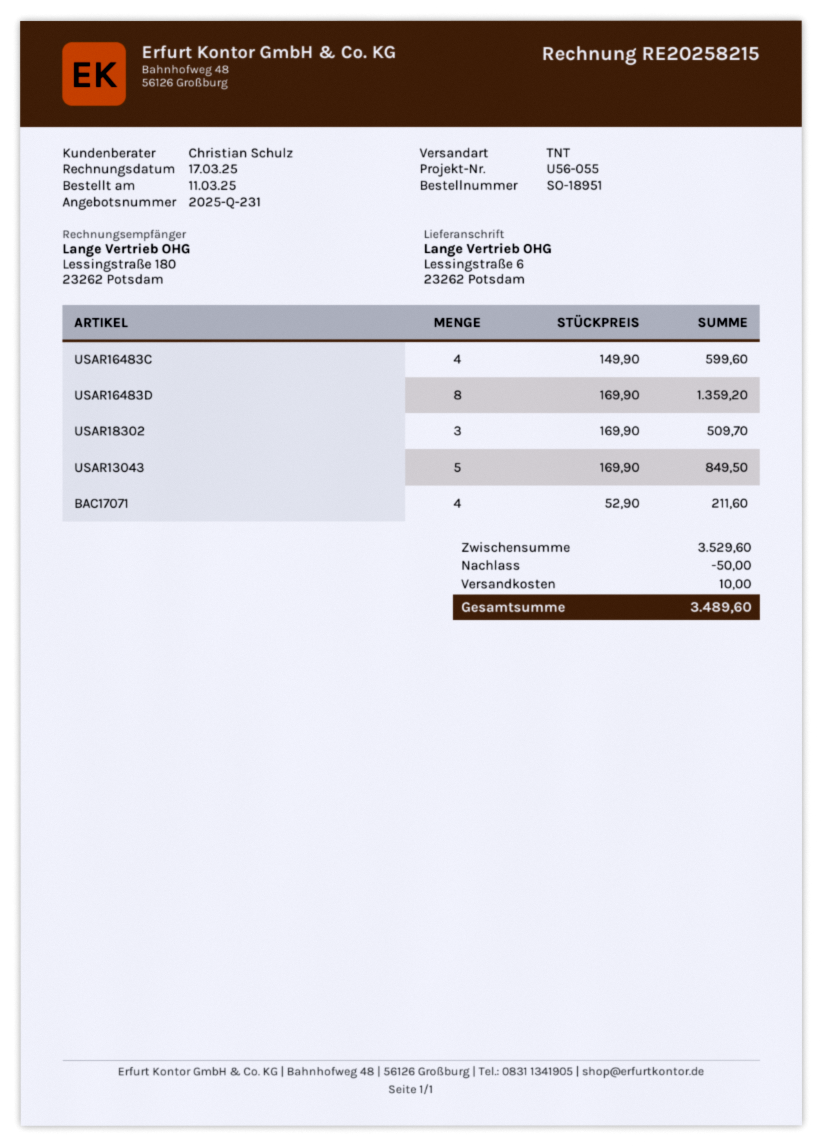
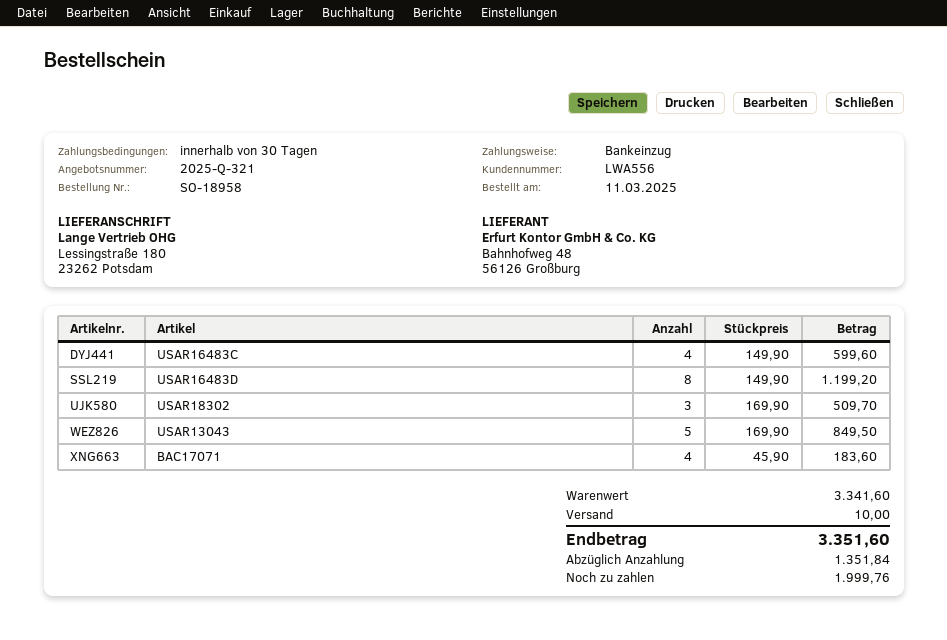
quote number: 2025-Q-231 -> 2025-Q-321
order number: SO-18951 -> SO-18958
ship to: Lessingstraße 6, 23262 Potsdam -> Lessingstraße 180, 23262 Potsdam
USAR16483D: 8 x 169.90 = 1359.20 -> 8 x 149.90 = 1199.20
BAC17071: 4 x 52.90 = 211.60 -> 4 x 45.90 = 183.60
subtotal: 3529.60 -> 3341.60
discount: 50.00 -> none
total: 3489.60 -> 3351.60

